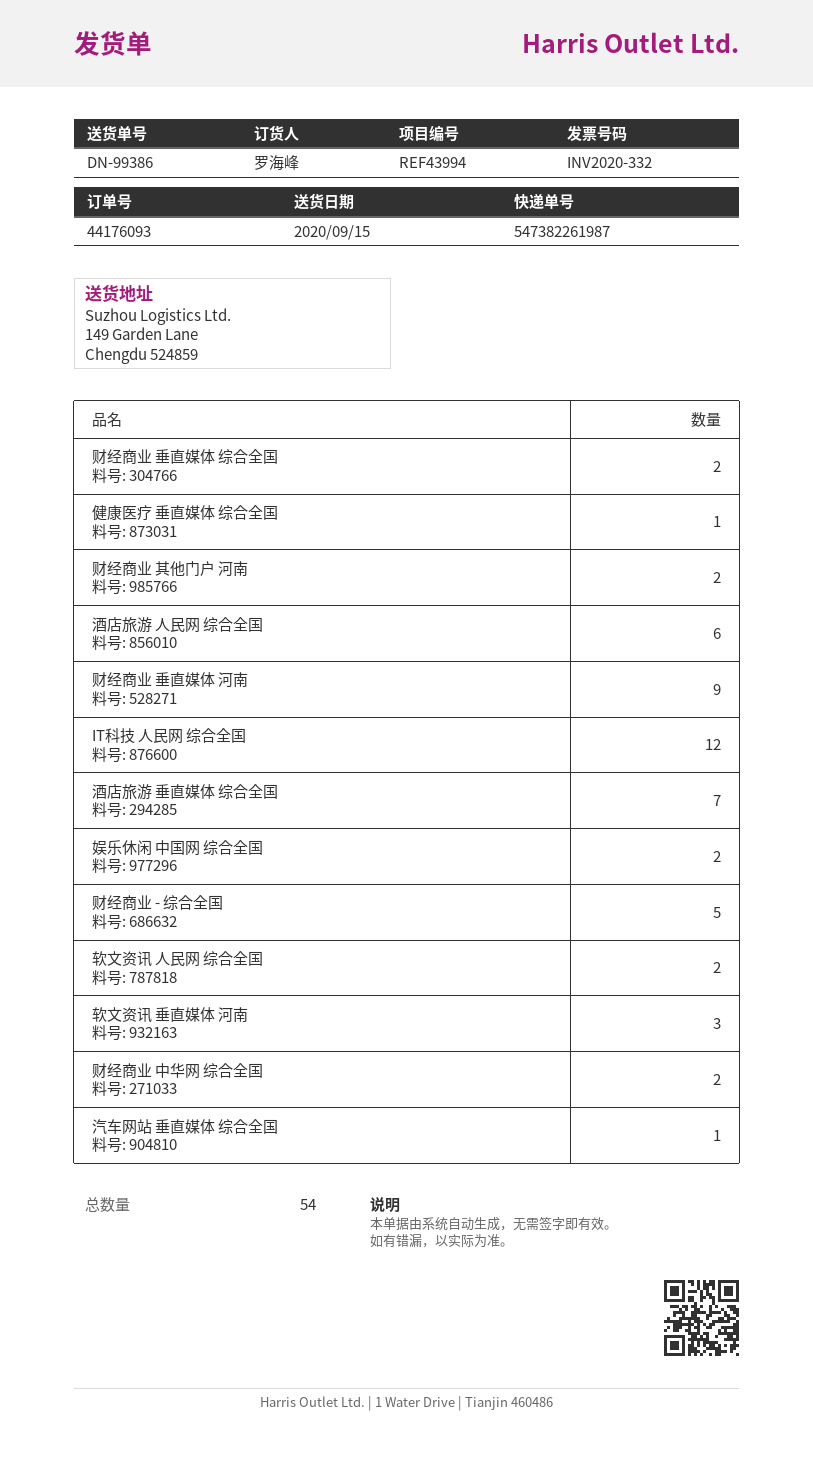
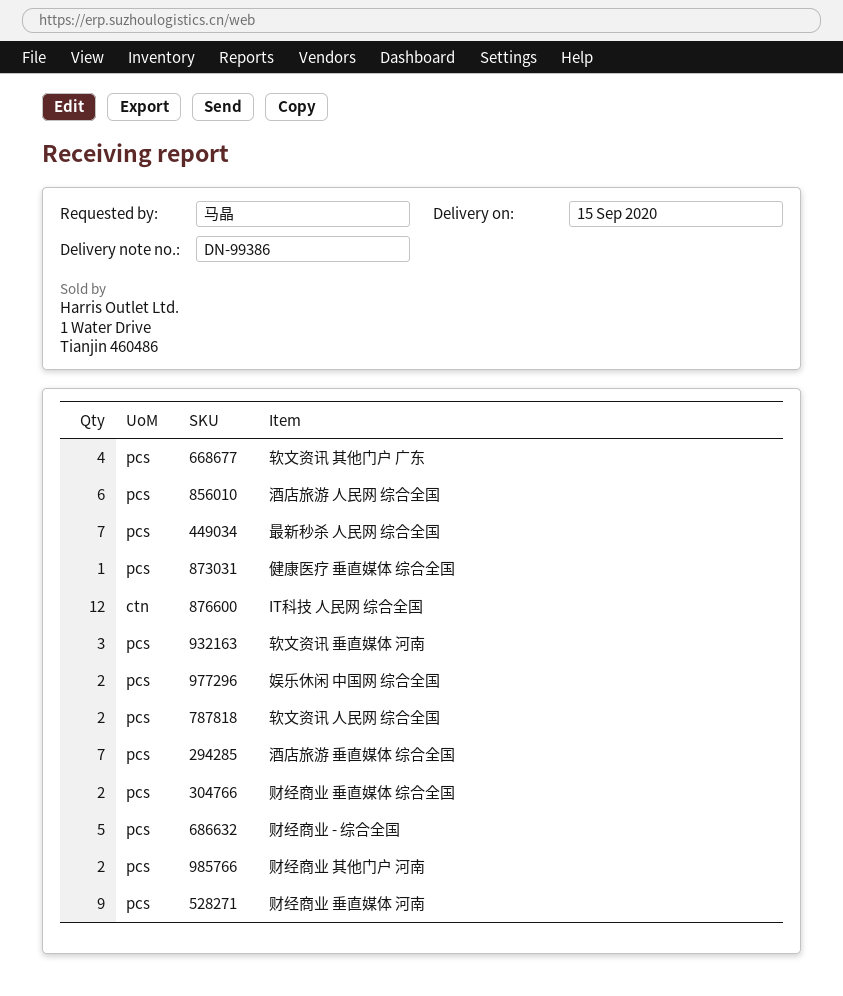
ordered by: 罗海峰 -> 马晶
财经商业 中华网 综合全国: 2 -> none
汽车网站 垂直媒体 综合全国: 1 -> none
软文资讯 其他门户 广东: none -> 4
最新秒杀 人民网 综合全国: none -> 7

